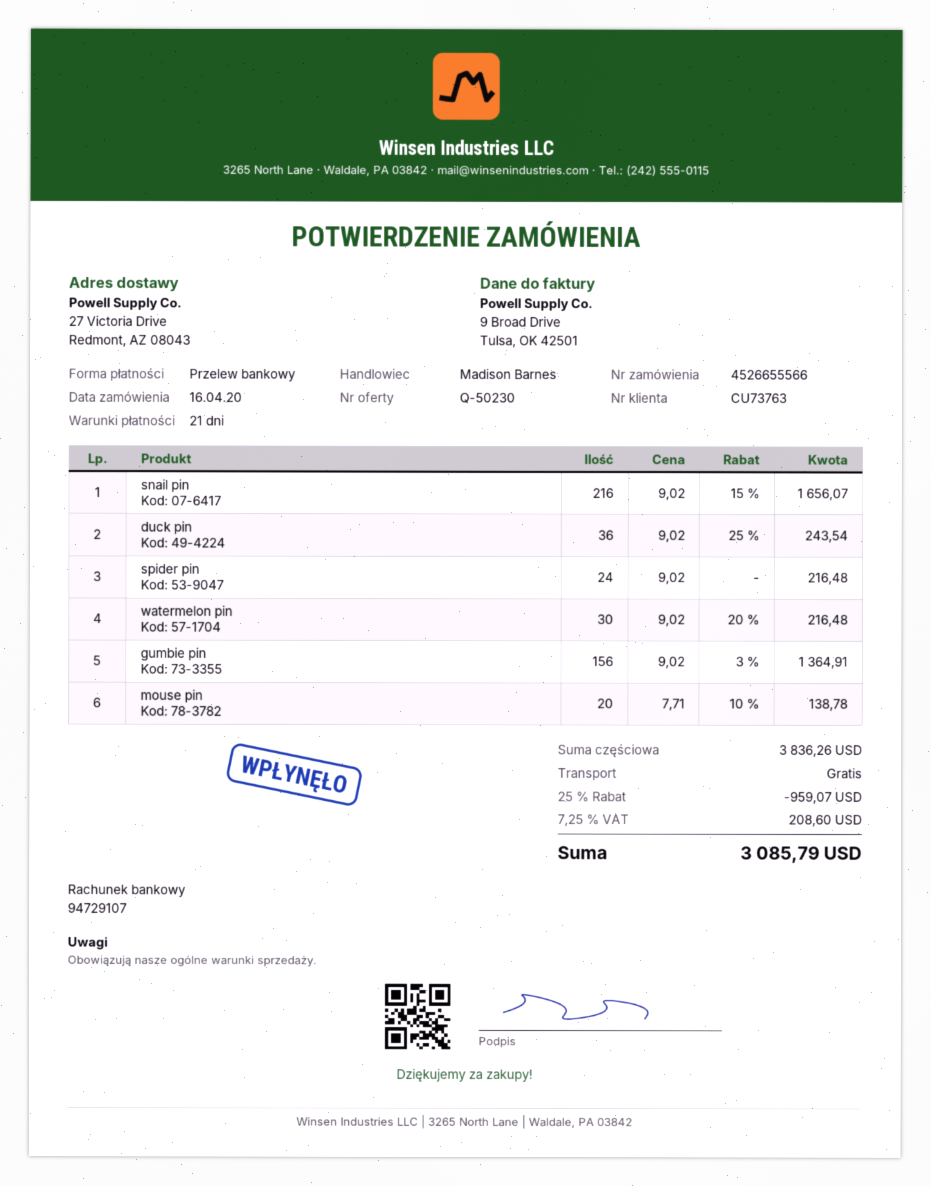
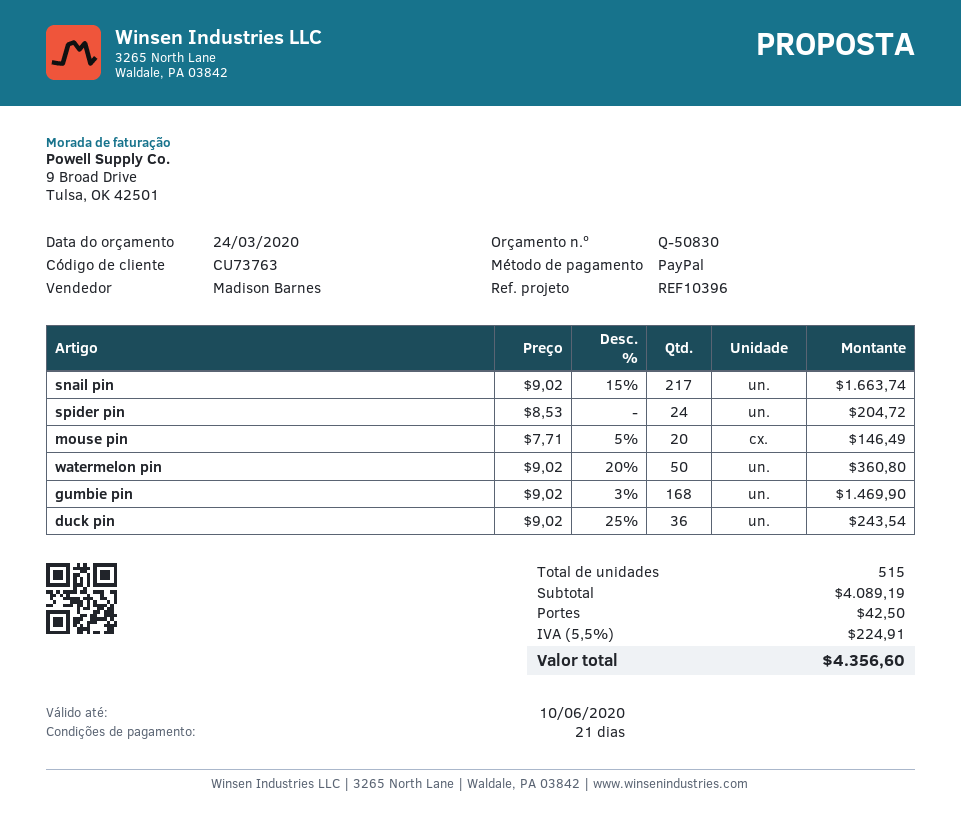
quote number: Q-50230 -> Q-50830
payment method: bank transfer -> PayPal
snail pin: 216 x 9.02 - 15% = 1656.07 -> 217 x 9.02 - 15% = 1663.74
spider pin: 24 x 9.02 = 216.48 -> 24 x 8.53 = 204.72
watermelon pin: 30 x 9.02 - 20% = 216.48 -> 50 x 9.02 - 20% = 360.80
gumbie pin: 156 x 9.02 - 3% = 1364.91 -> 168 x 9.02 - 3% = 1469.90
mouse pin: 20 x 7.71 - 10% = 138.78 -> 20 x 7.71 - 5% = 146.49
subtotal: 3836.26 -> 4089.19
discount: 25% = 959.07 -> none
shipping: 0.00 -> 42.50
tax: 7.25% = 208.60 -> 5.5% = 224.91
total: 3085.79 -> 4356.60

